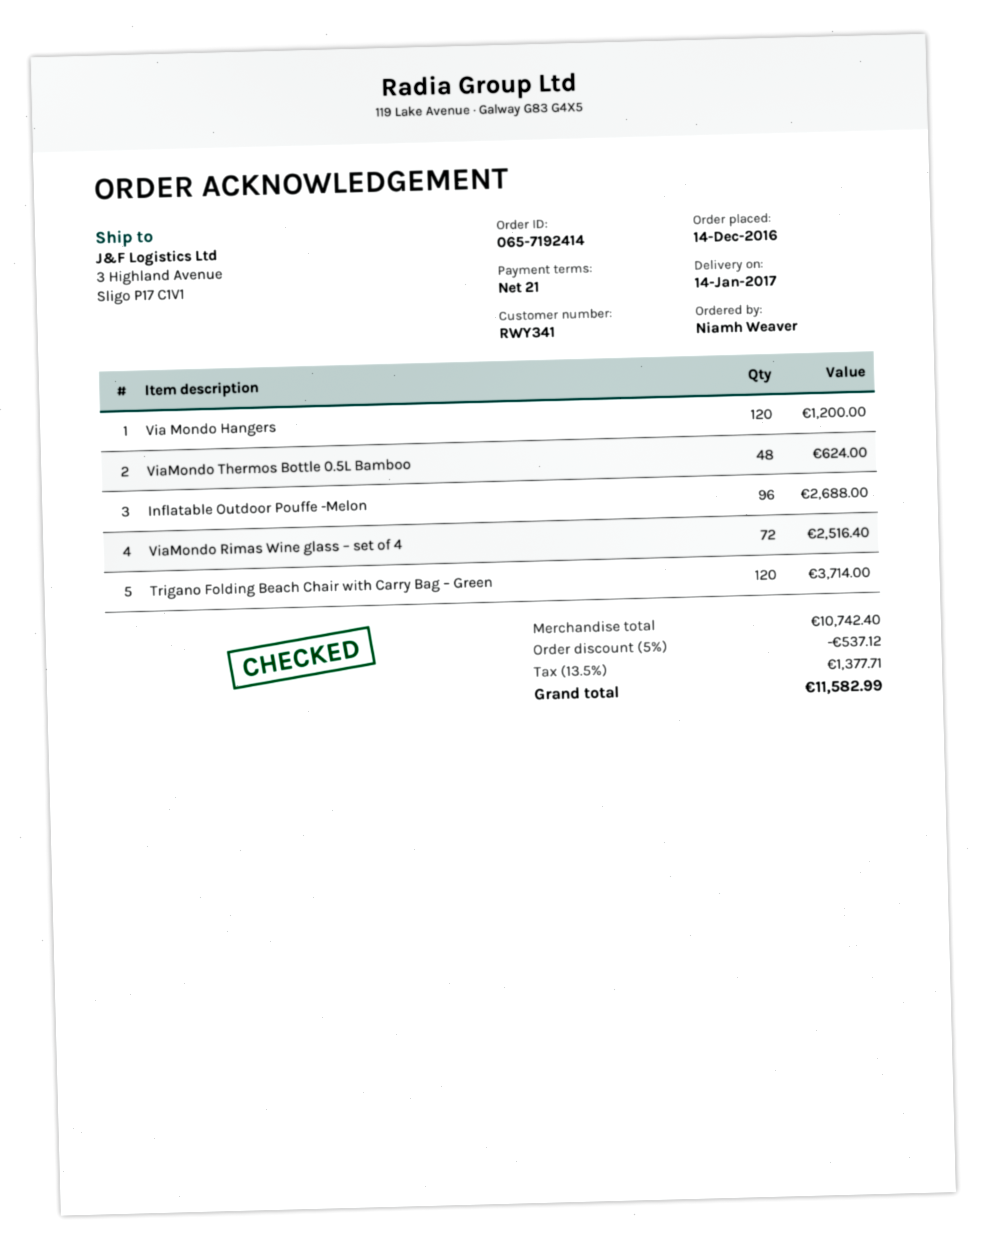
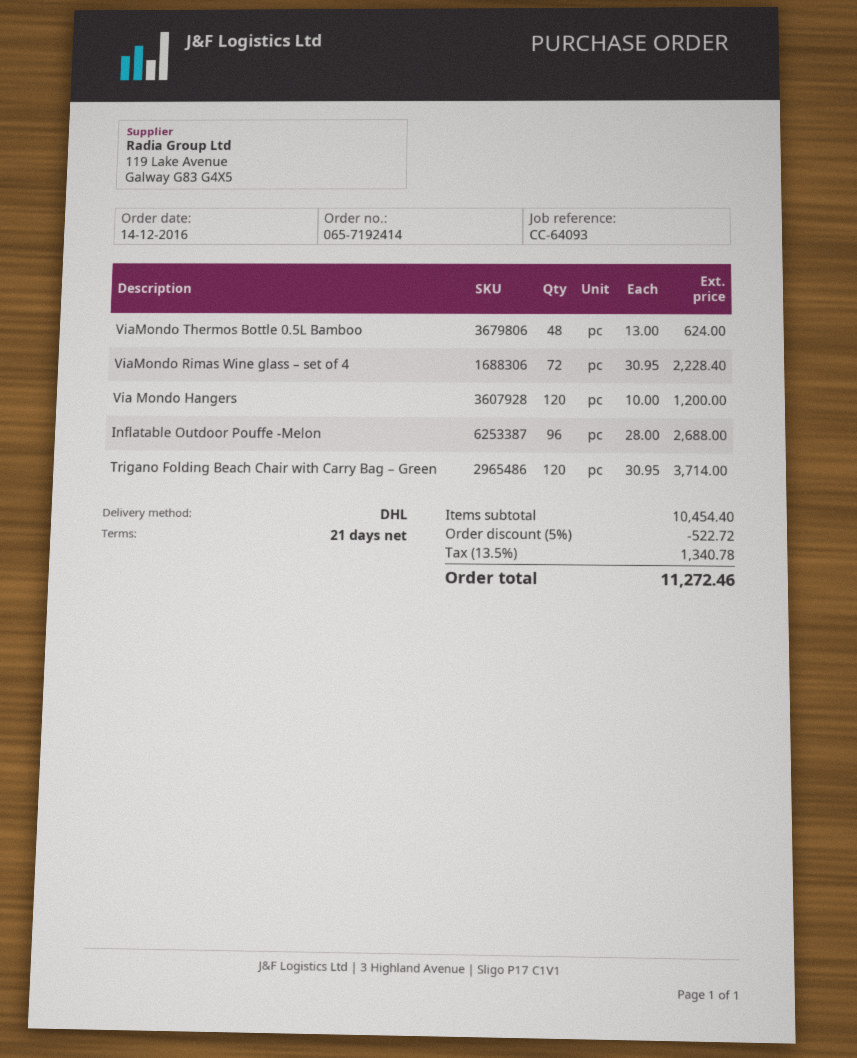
ViaMondo Rimas Wine glass – set of 4: 72 for 2516.40 -> 72 for 2228.40
subtotal: 10742.40 -> 10454.40
discount: 5% = 537.12 -> 5% = 522.72
tax: 13.5% = 1377.71 -> 13.5% = 1340.78
total: 11582.99 -> 11272.46

